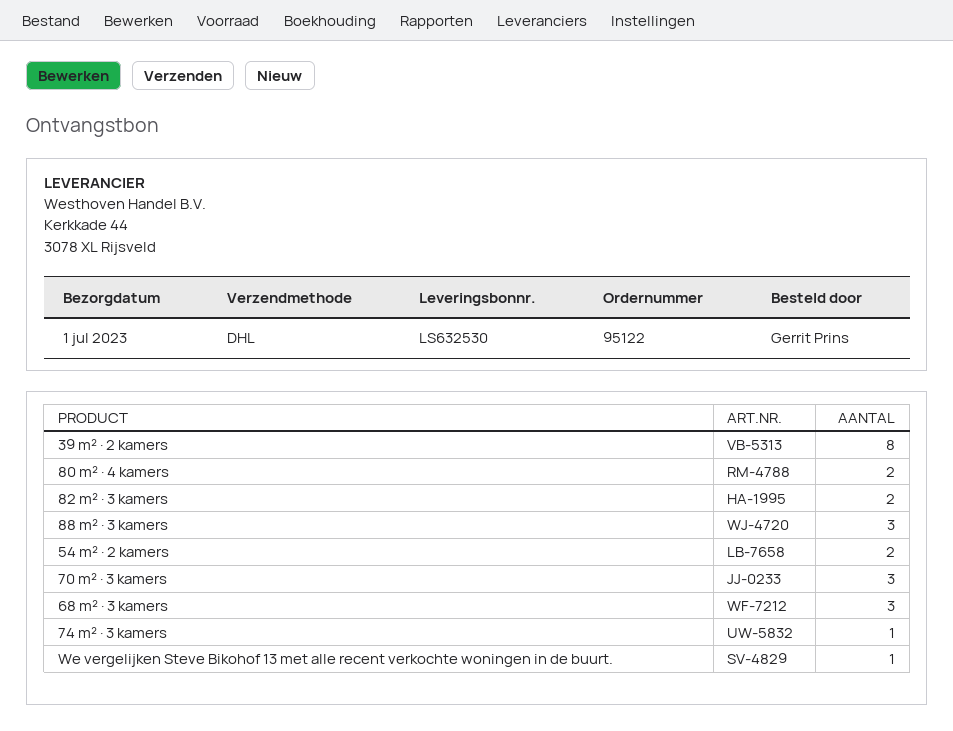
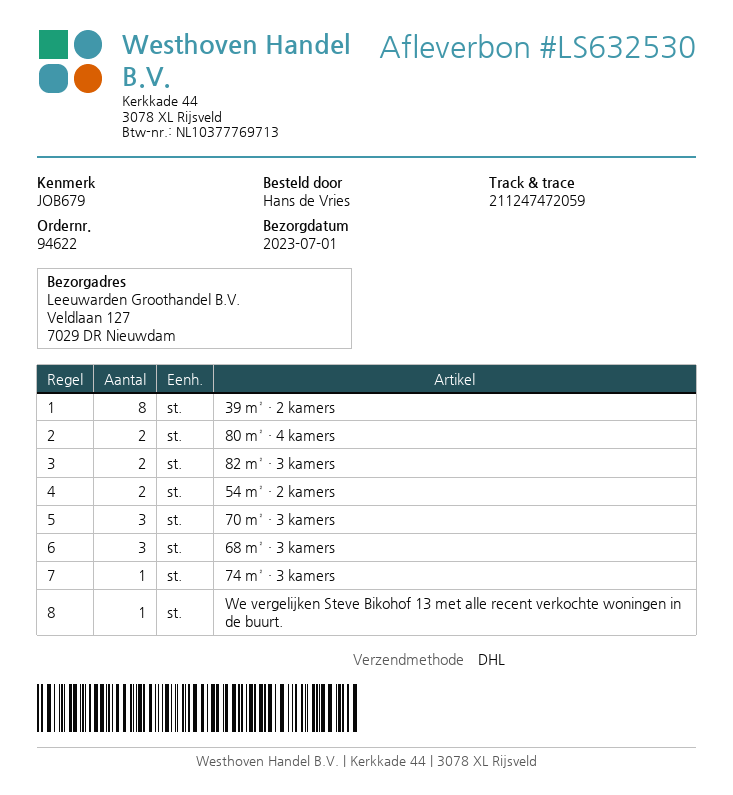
order number: 95122 -> 94622
ordered by: Gerrit Prins -> Hans de Vries
88 m² · 3 kamers: 3 -> none

